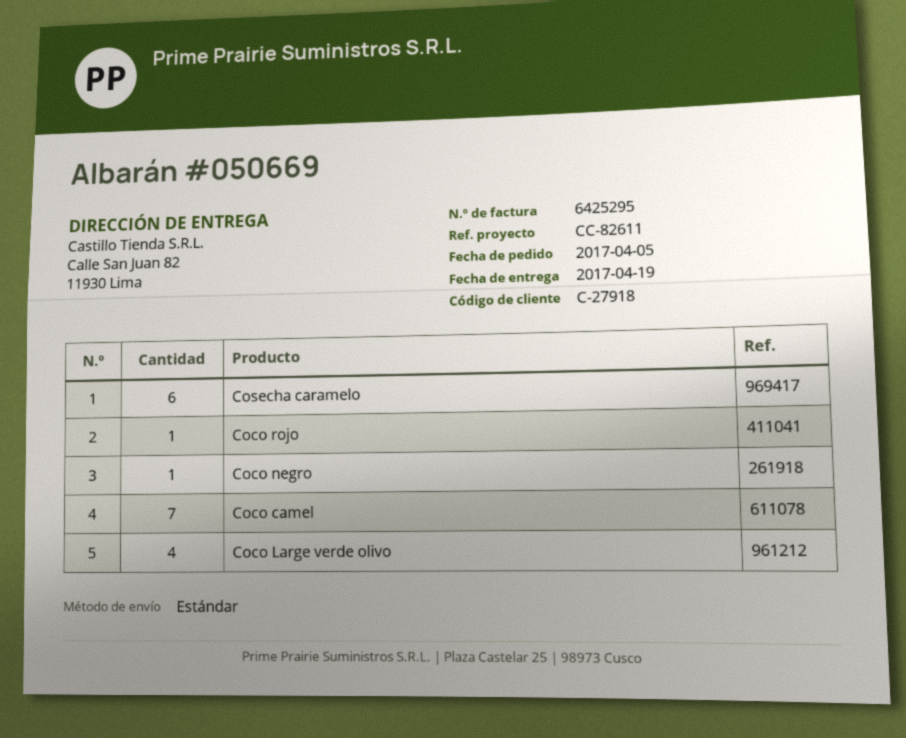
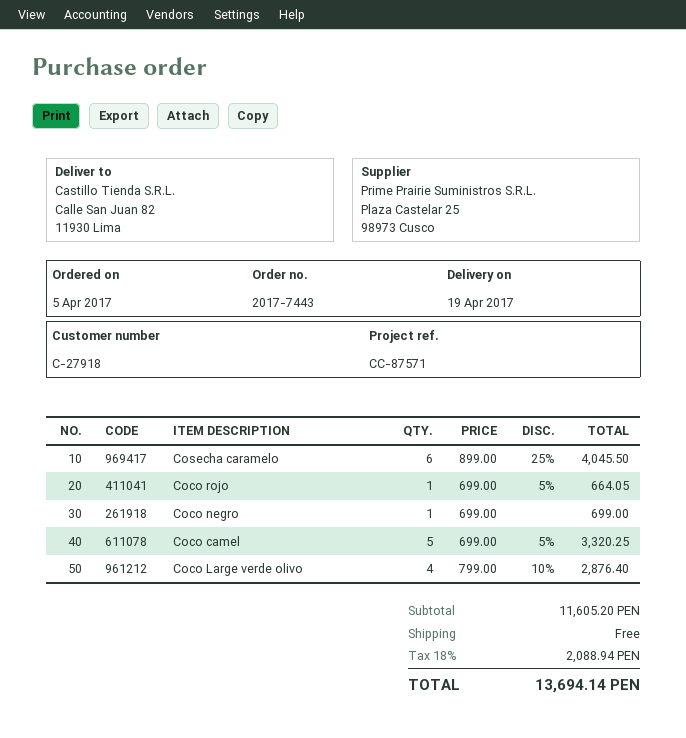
reference: CC-82611 -> CC-87571
Coco camel: 7 -> 5

